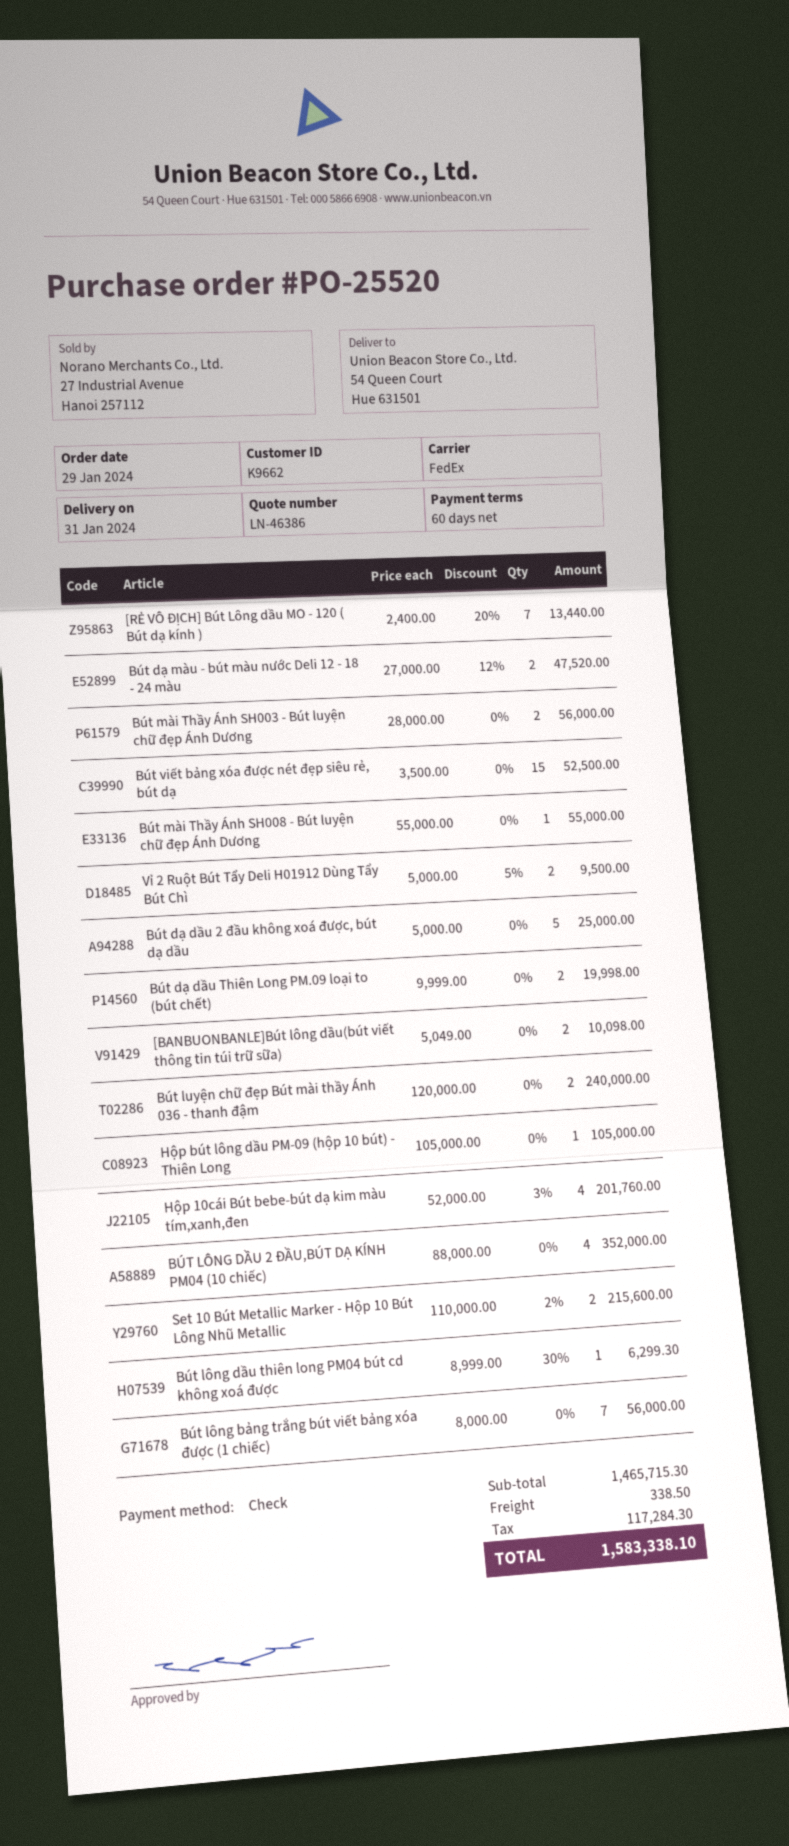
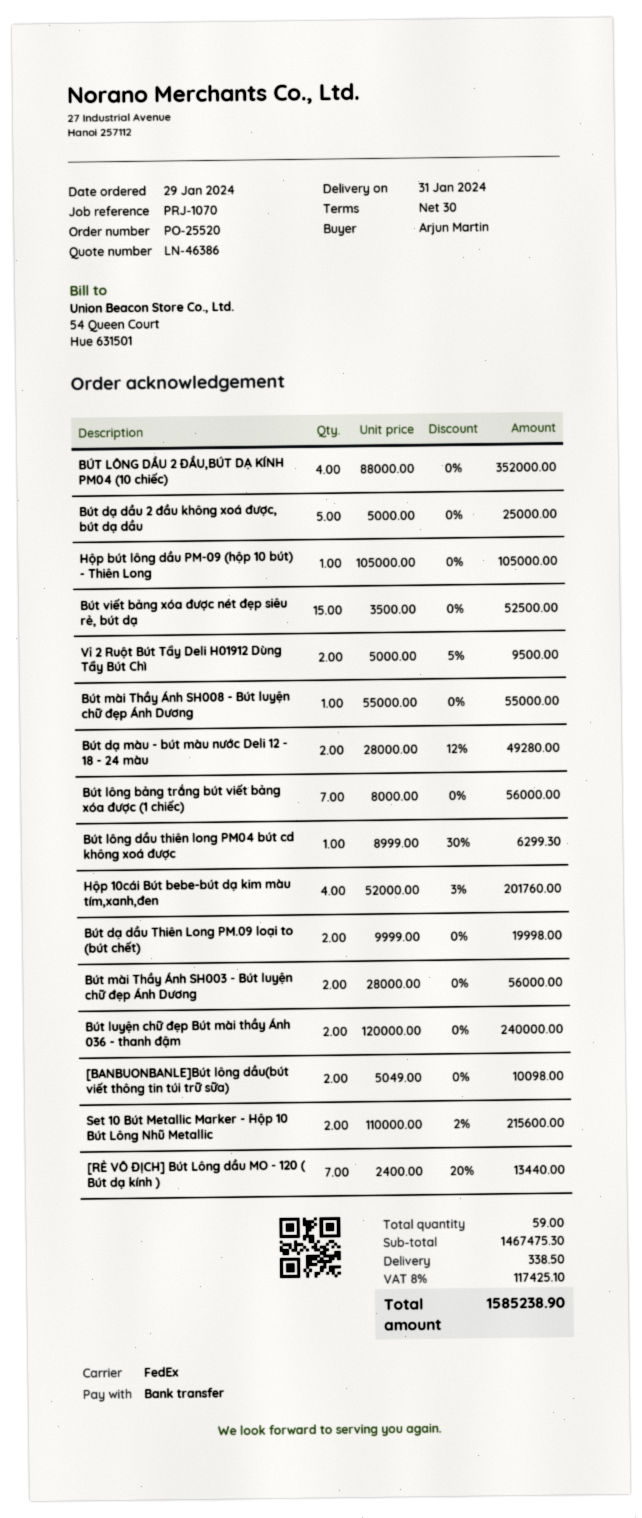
payment terms: 60 days -> 30 days
payment method: cheque -> bank transfer
Bút dạ màu - bút màu nước Deli 12 - 18 - 24 màu: 2 x 27000.00 - 12% = 47520.00 -> 2 x 28000.00 - 12% = 49280.00
subtotal: 1465715.30 -> 1467475.30
tax: 117284.30 -> 117425.10
total: 1583338.10 -> 1585238.90

